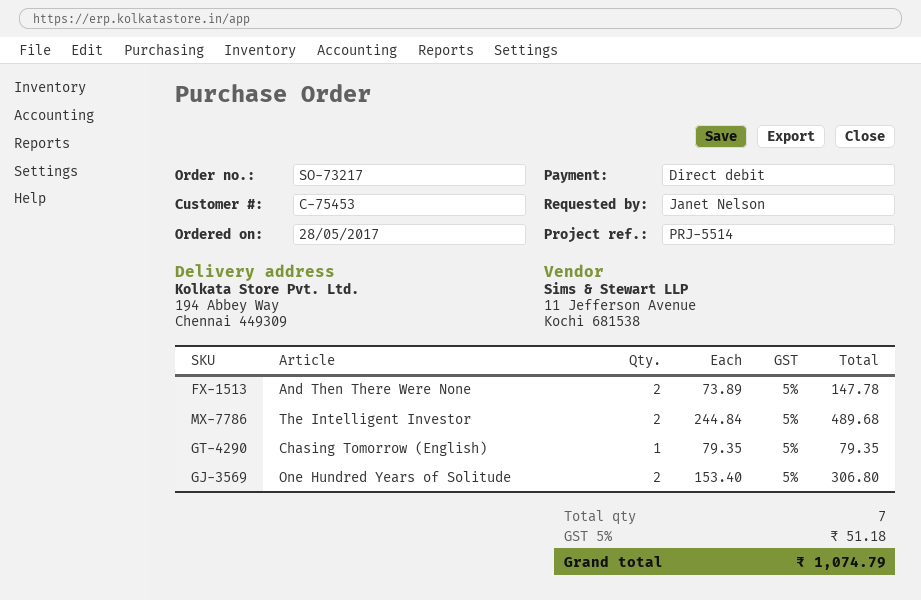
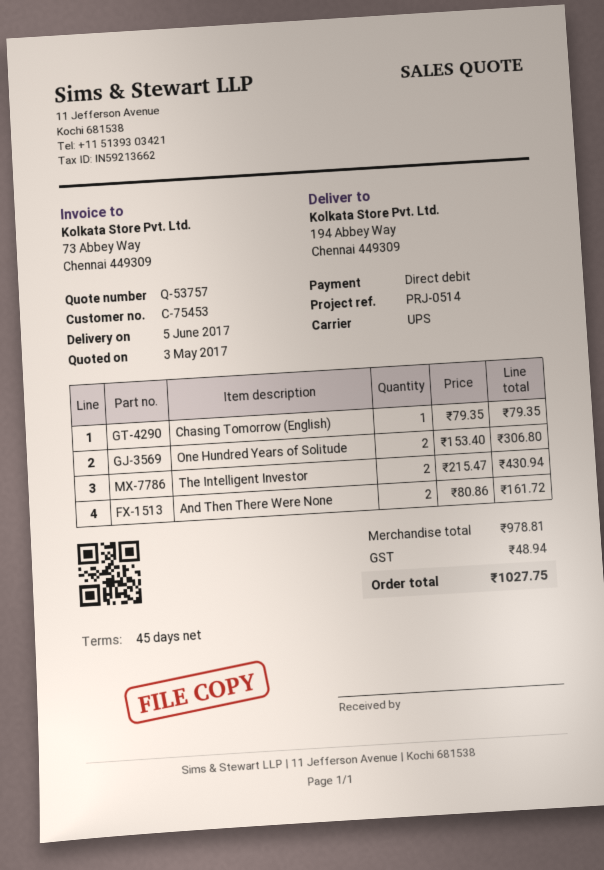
reference: PRJ-5514 -> PRJ-0514
And Then There Were None: 2 x 73.89 = 147.78 -> 2 x 80.86 = 161.72
The Intelligent Investor: 2 x 244.84 = 489.68 -> 2 x 215.47 = 430.94
tax: 51.18 -> 48.94
total: 1074.79 -> 1027.75

